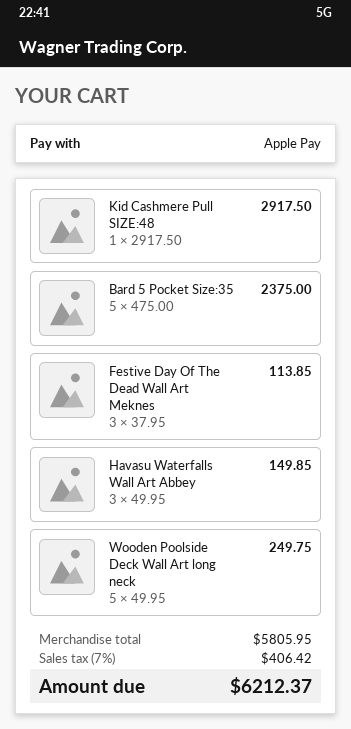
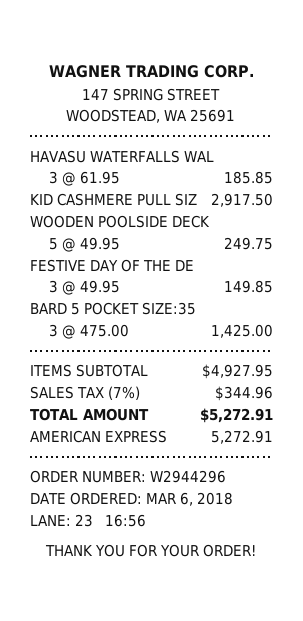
payment method: Apple Pay -> American Express
Bard 5 Pocket Size:35: 5 x 475.00 = 2375.00 -> 3 x 475.00 = 1425.00
Festive Day Of The Dead Wall Art Meknes: 3 x 37.95 = 113.85 -> 3 x 49.95 = 149.85
Havasu Waterfalls Wall Art Abbey: 3 x 49.95 = 149.85 -> 3 x 61.95 = 185.85
subtotal: 5805.95 -> 4927.95
tax: 7% = 406.42 -> 7% = 344.96
total: 6212.37 -> 5272.91

